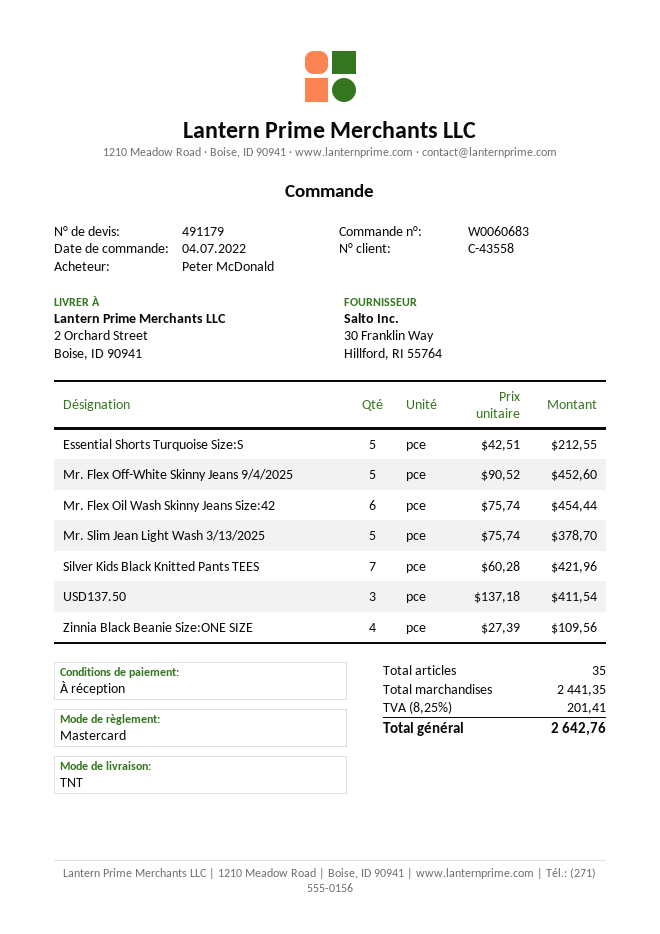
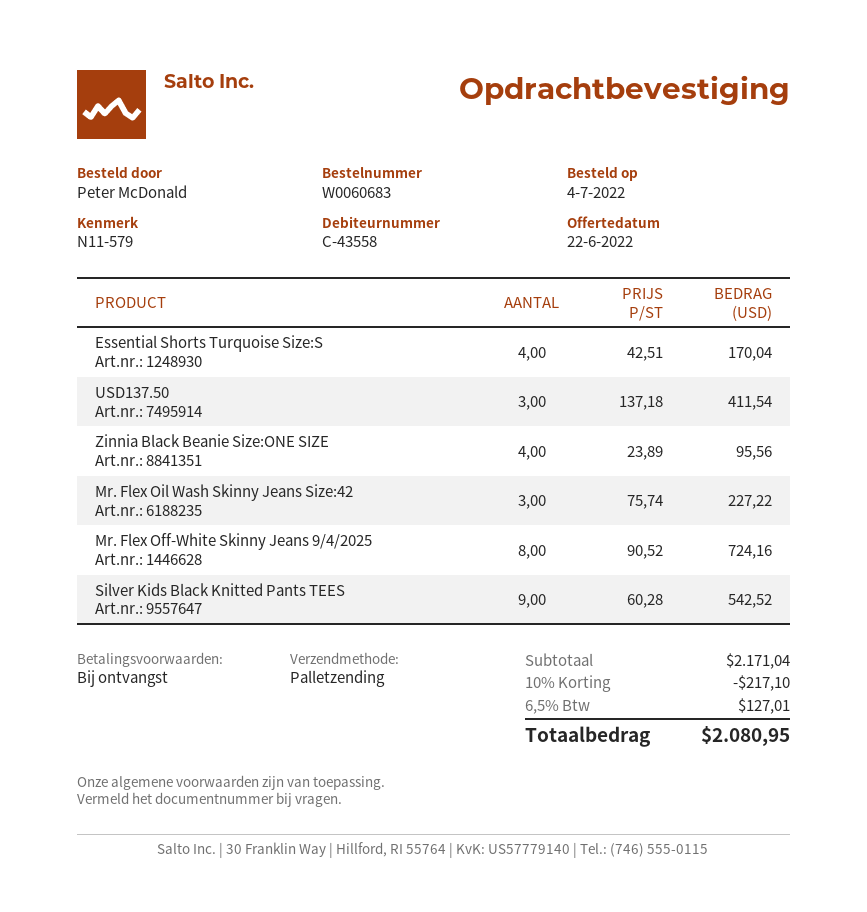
shipping method: TNT -> pallet freight
Essential Shorts Turquoise Size:S: 5 x 42.51 = 212.55 -> 4 x 42.51 = 170.04
Mr. Flex Off-White Skinny Jeans 9/4/2025: 5 x 90.52 = 452.60 -> 8 x 90.52 = 724.16
Mr. Flex Oil Wash Skinny Jeans Size:42: 6 x 75.74 = 454.44 -> 3 x 75.74 = 227.22
Mr. Slim Jean Light Wash 3/13/2025: 5 x 75.74 = 378.70 -> none
Silver Kids Black Knitted Pants TEES: 7 x 60.28 = 421.96 -> 9 x 60.28 = 542.52
Zinnia Black Beanie Size:ONE SIZE: 4 x 27.39 = 109.56 -> 4 x 23.89 = 95.56
subtotal: 2441.35 -> 2171.04
discount: none -> 10% = 217.10
tax: 8.25% = 201.41 -> 6.5% = 127.01
total: 2642.76 -> 2080.95

